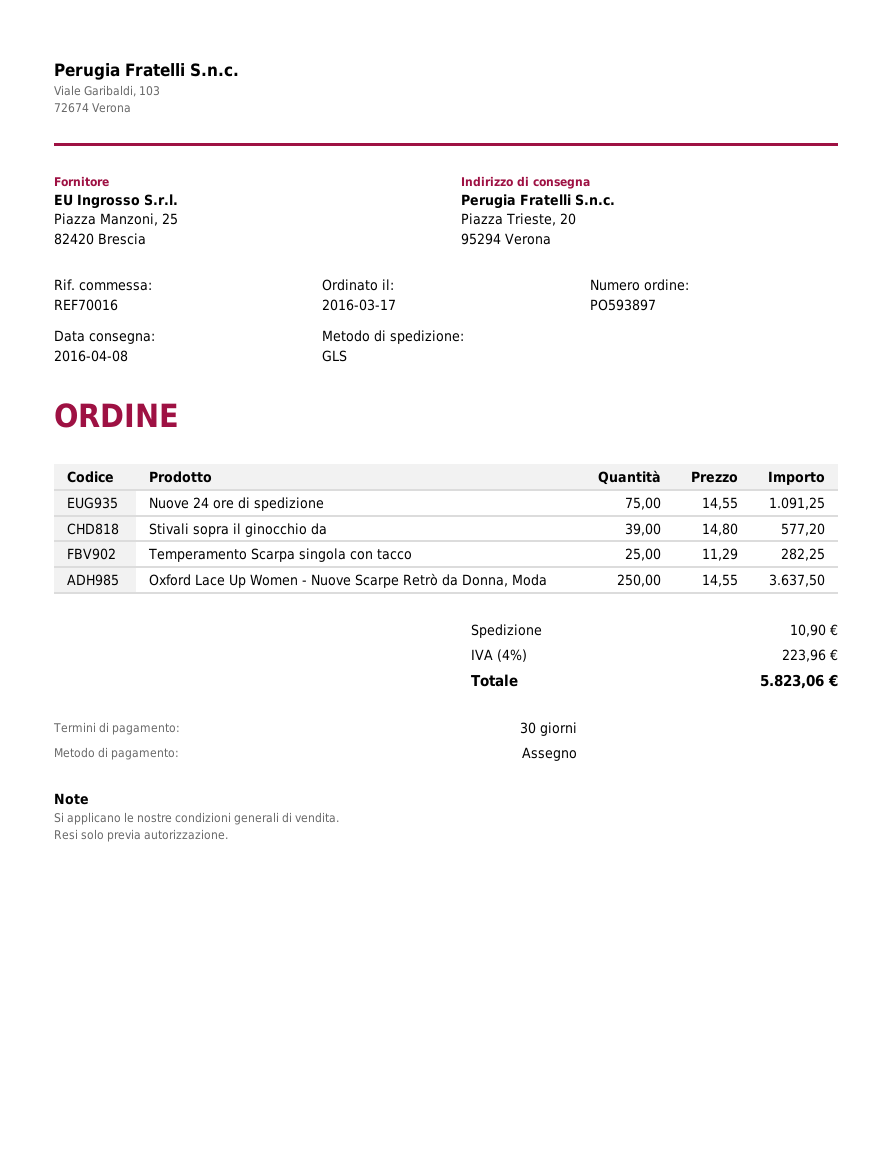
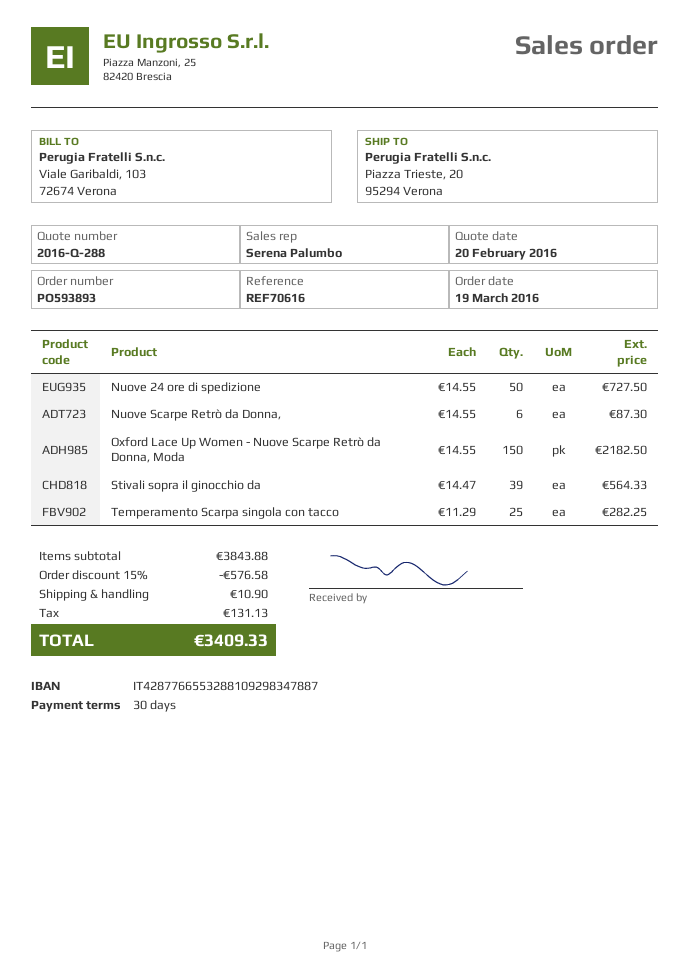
order number: PO593897 -> PO593893
order date: 2016-03-17 -> 2016-03-19
reference: REF70016 -> REF70616
Nuove 24 ore di spedizione: 75 x 14.55 = 1091.25 -> 50 x 14.55 = 727.50
Stivali sopra il ginocchio da: 39 x 14.80 = 577.20 -> 39 x 14.47 = 564.33
Oxford Lace Up Women - Nuove Scarpe Retrò da Donna, Moda: 250 x 14.55 = 3637.50 -> 150 x 14.55 = 2182.50
Nuove Scarpe Retrò da Donna,: none -> 6 x 14.55 = 87.30
discount: none -> 15% = 576.58
tax: 223.96 -> 131.13
total: 5823.06 -> 3409.33

